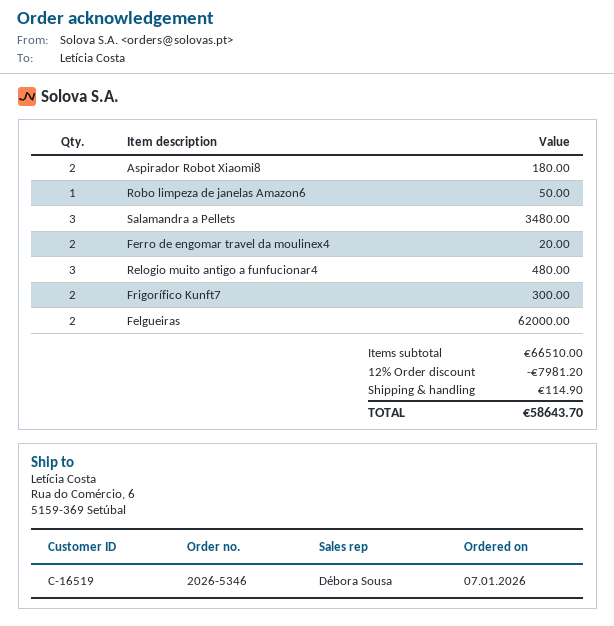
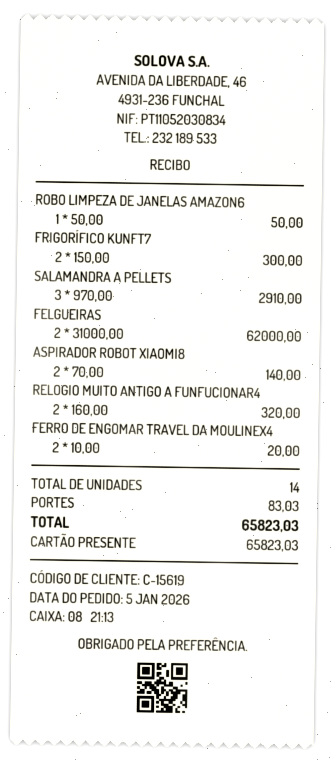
order date: 2026-01-07 -> 2026-01-05
customer number: C-16519 -> C-15619
Aspirador Robot Xiaomi8: 2 for 180.00 -> 2 for 140.00
Salamandra a Pellets: 3 for 3480.00 -> 3 for 2910.00
Relogio muito antigo a funfucionar4: 3 for 480.00 -> 2 for 320.00
discount: 12% = 7981.20 -> none
shipping: 114.90 -> 83.03
total: 58643.70 -> 65823.03

